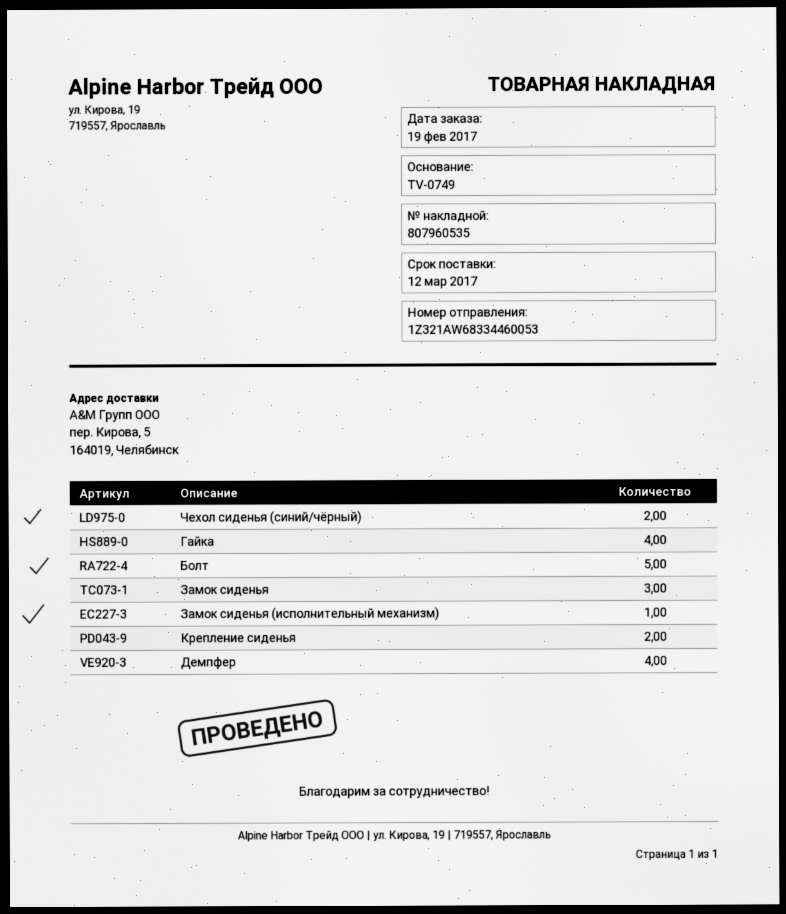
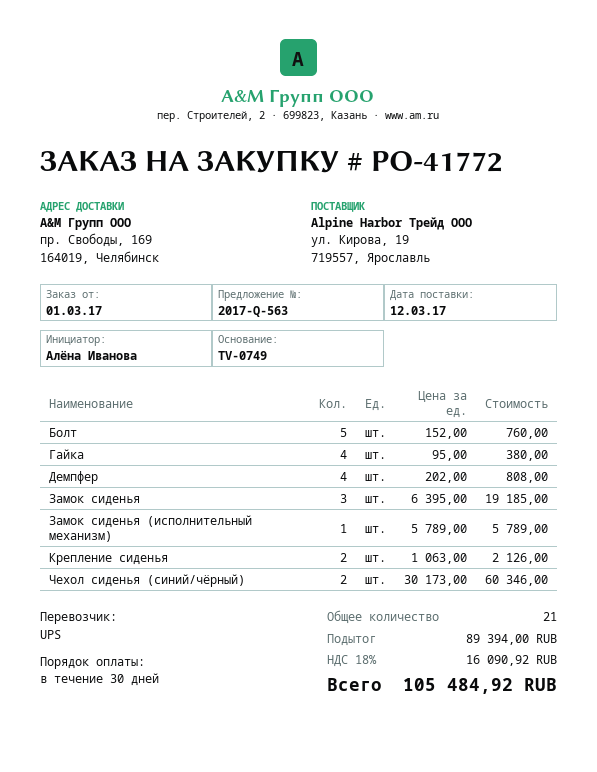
order date: 2017-02-19 -> 2017-03-01
ship to: пер. Кирова, 5, 164019, Челябинск -> пр. Свободы, 169, 164019, Челябинск

